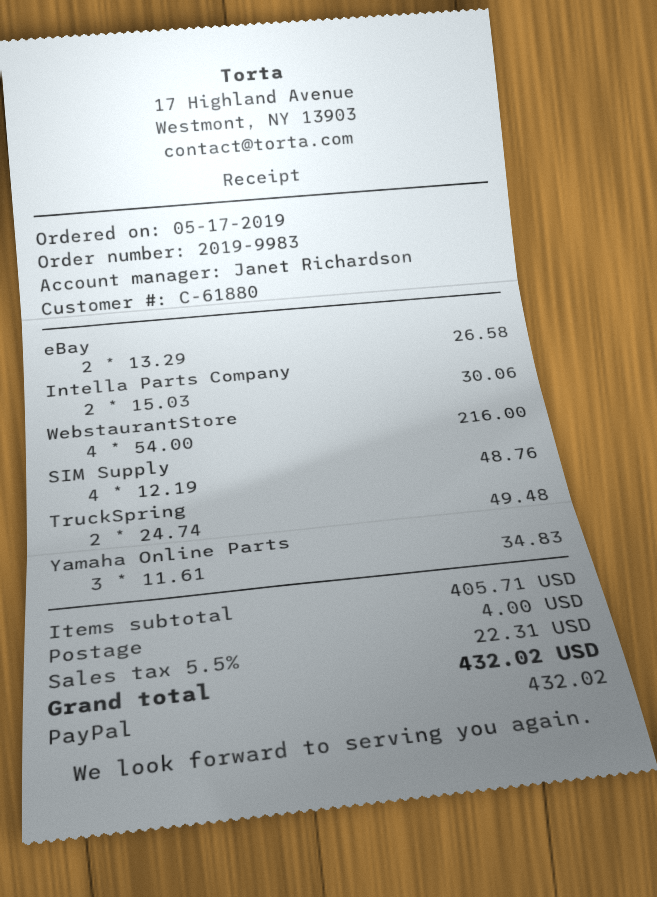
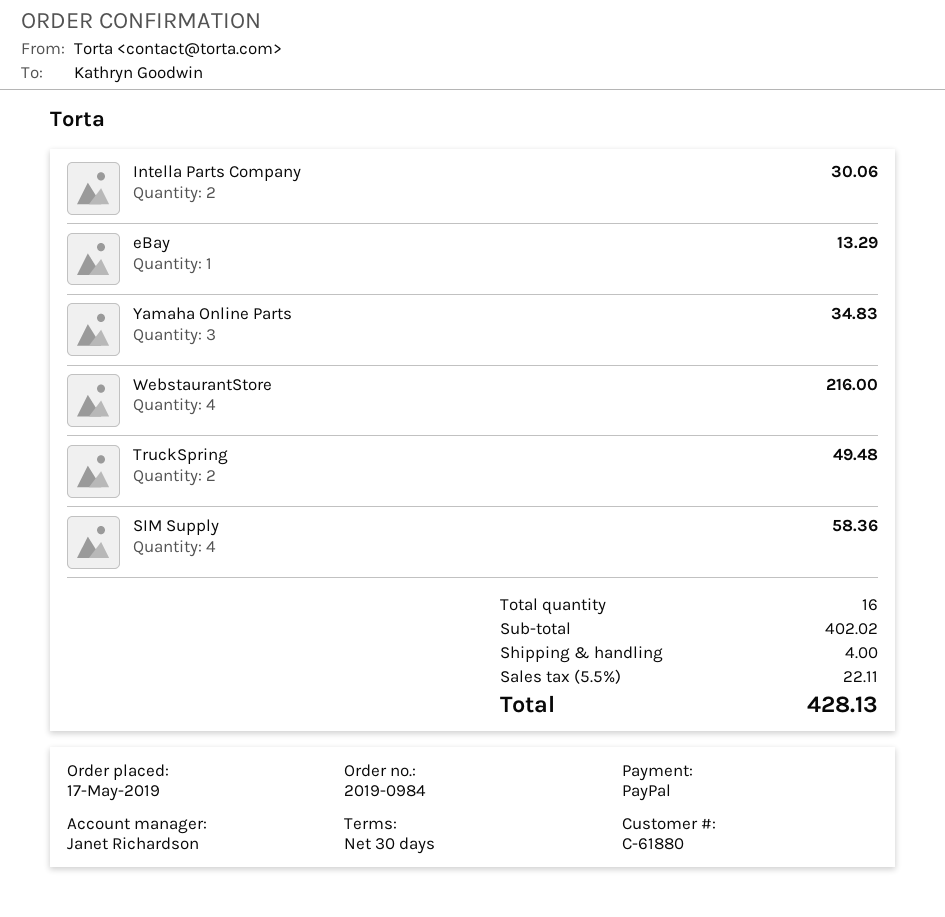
order number: 2019-9983 -> 2019-0984
eBay: 2 for 26.58 -> 1 for 13.29
SIM Supply: 4 for 48.76 -> 4 for 58.36
subtotal: 405.71 -> 402.02
tax: 5.5% = 22.31 -> 5.5% = 22.11
total: 432.02 -> 428.13

